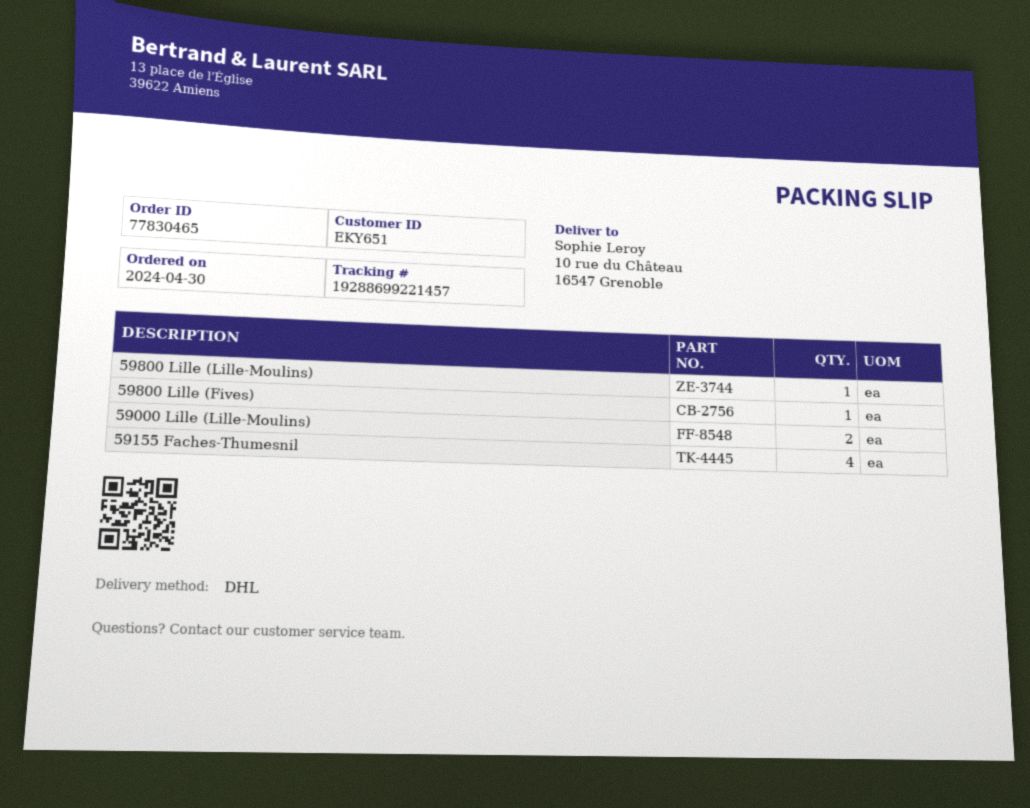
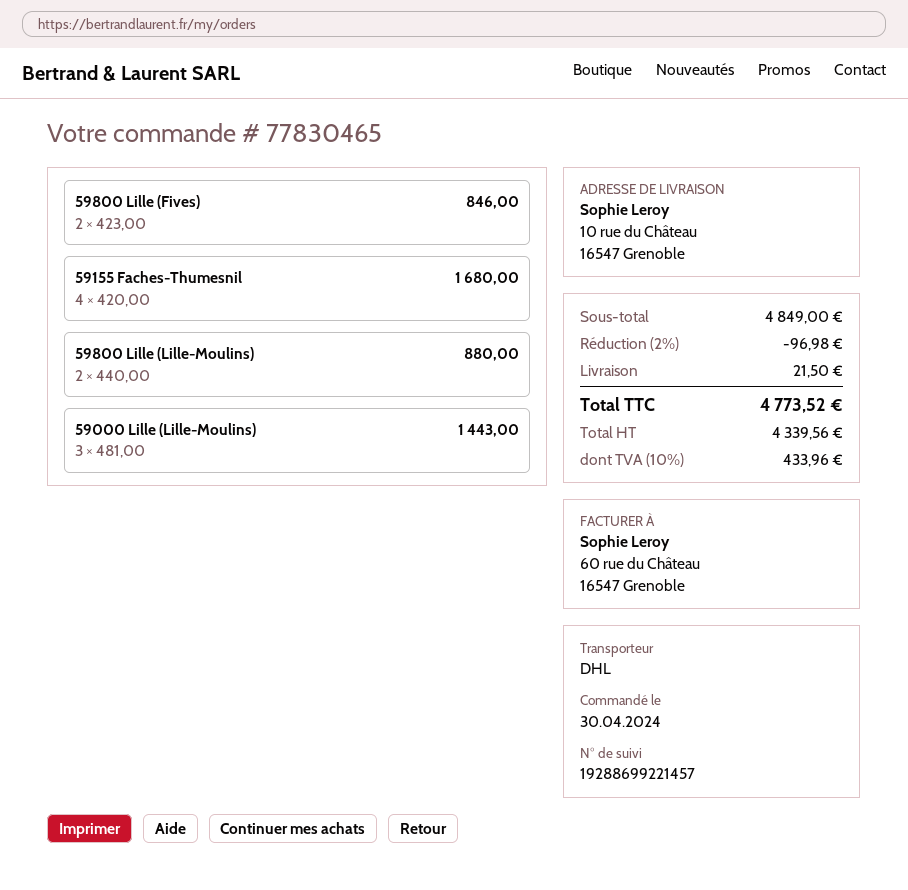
59800 Lille (Lille-Moulins): 1 -> 2
59800 Lille (Fives): 1 -> 2
59000 Lille (Lille-Moulins): 2 -> 3

